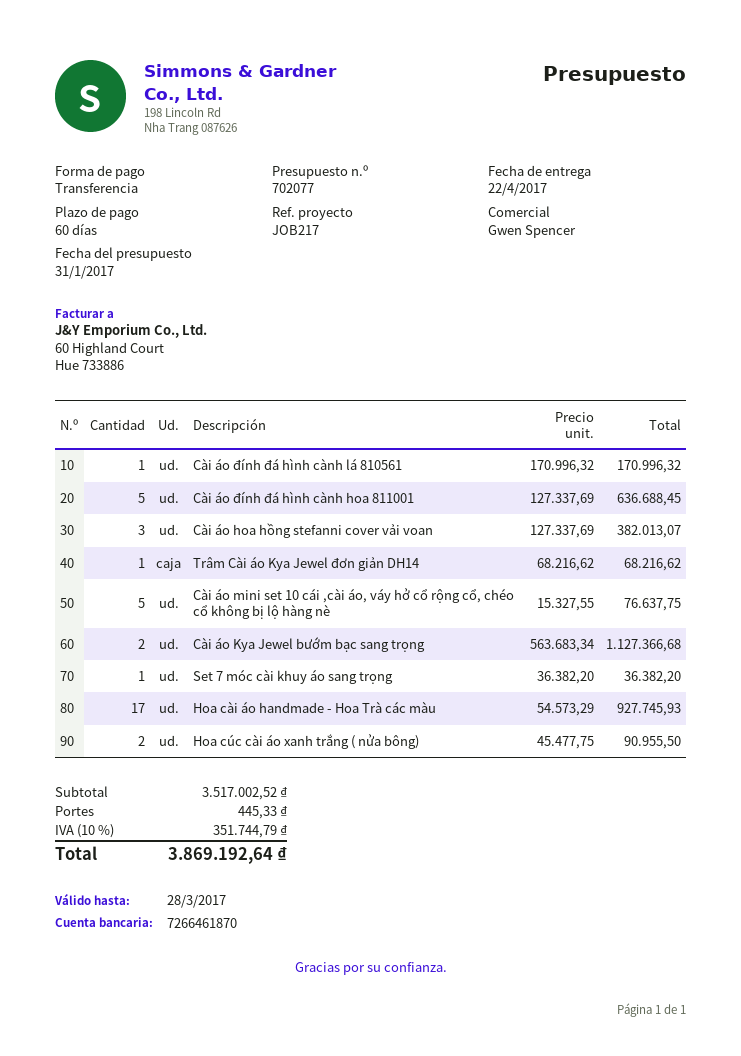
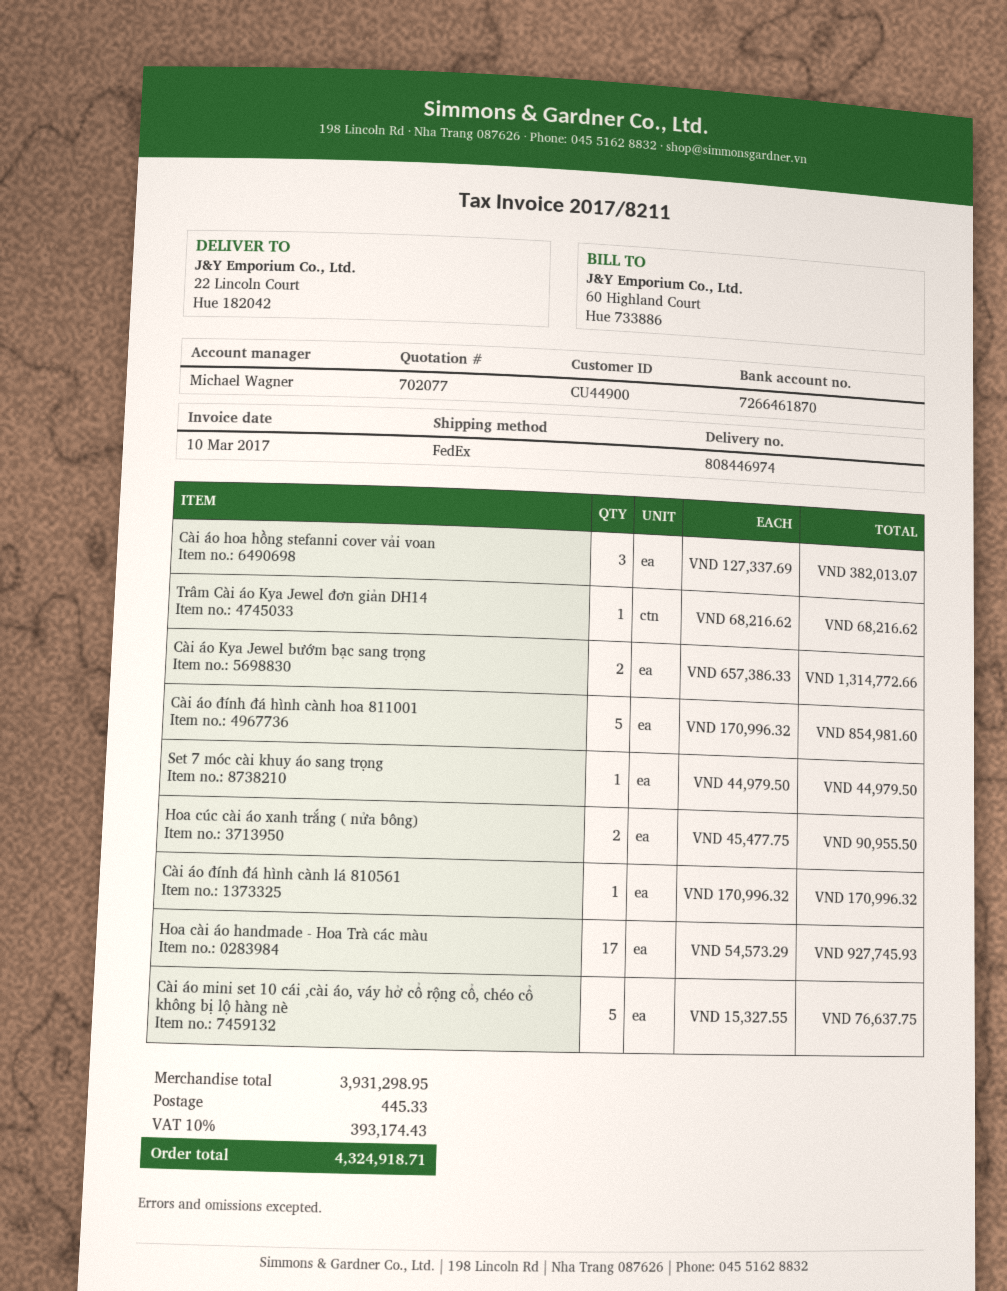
sales rep: Gwen Spencer -> Michael Wagner
Cài áo đính đá hình cành hoa 811001: 5 x 127337.69 = 636688.45 -> 5 x 170996.32 = 854981.60
Cài áo Kya Jewel bướm bạc sang trọng: 2 x 563683.34 = 1127366.68 -> 2 x 657386.33 = 1314772.66
Set 7 móc cài khuy áo sang trọng: 1 x 36382.20 = 36382.20 -> 1 x 44979.50 = 44979.50
subtotal: 3517002.52 -> 3931298.95
tax: 10% = 351744.79 -> 10% = 393174.43
total: 3869192.64 -> 4324918.71

